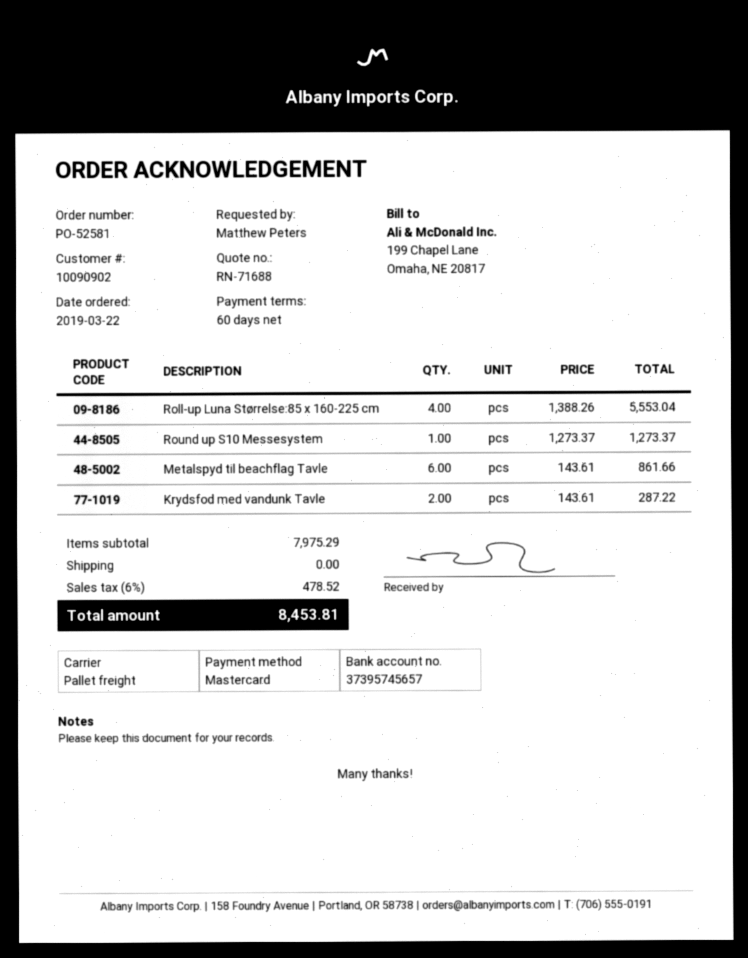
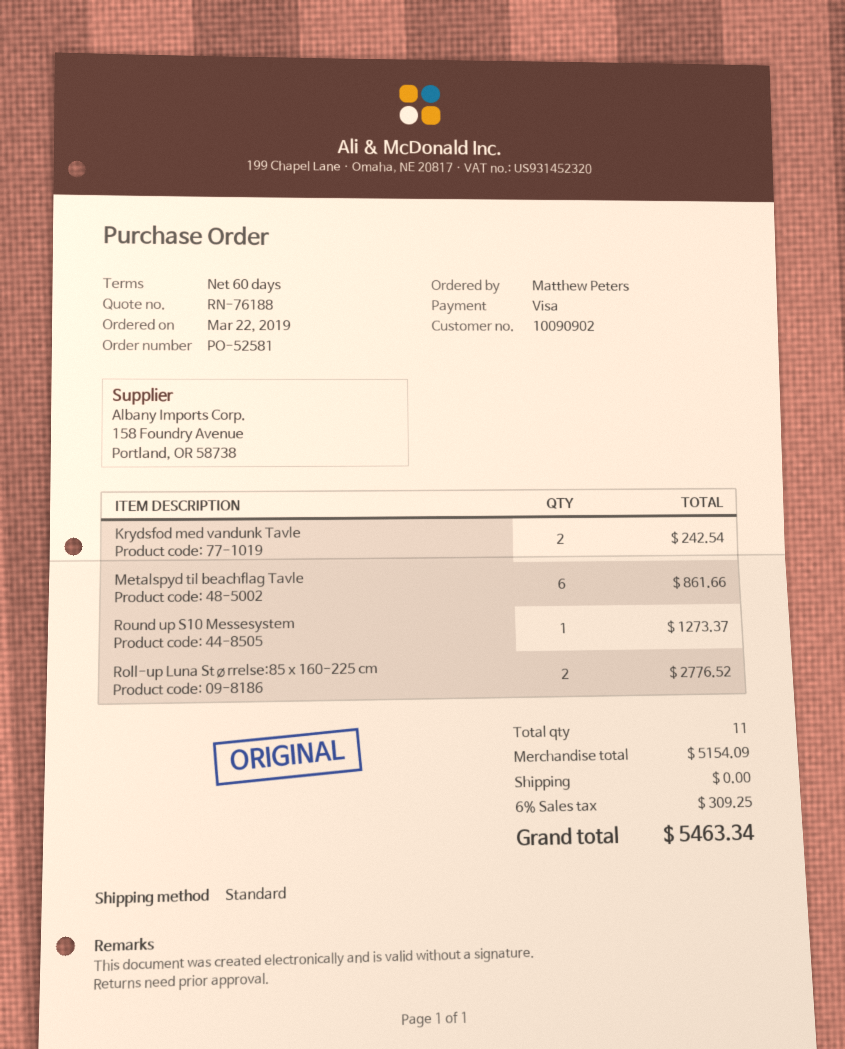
quote number: RN-71688 -> RN-76188
payment method: Mastercard -> Visa
shipping method: pallet freight -> standard
Roll-up Luna Størrelse:85 x 160-225 cm: 4 for 5553.04 -> 2 for 2776.52
Krydsfod med vandunk Tavle: 2 for 287.22 -> 2 for 242.54
subtotal: 7975.29 -> 5154.09
tax: 6% = 478.52 -> 6% = 309.25
total: 8453.81 -> 5463.34

